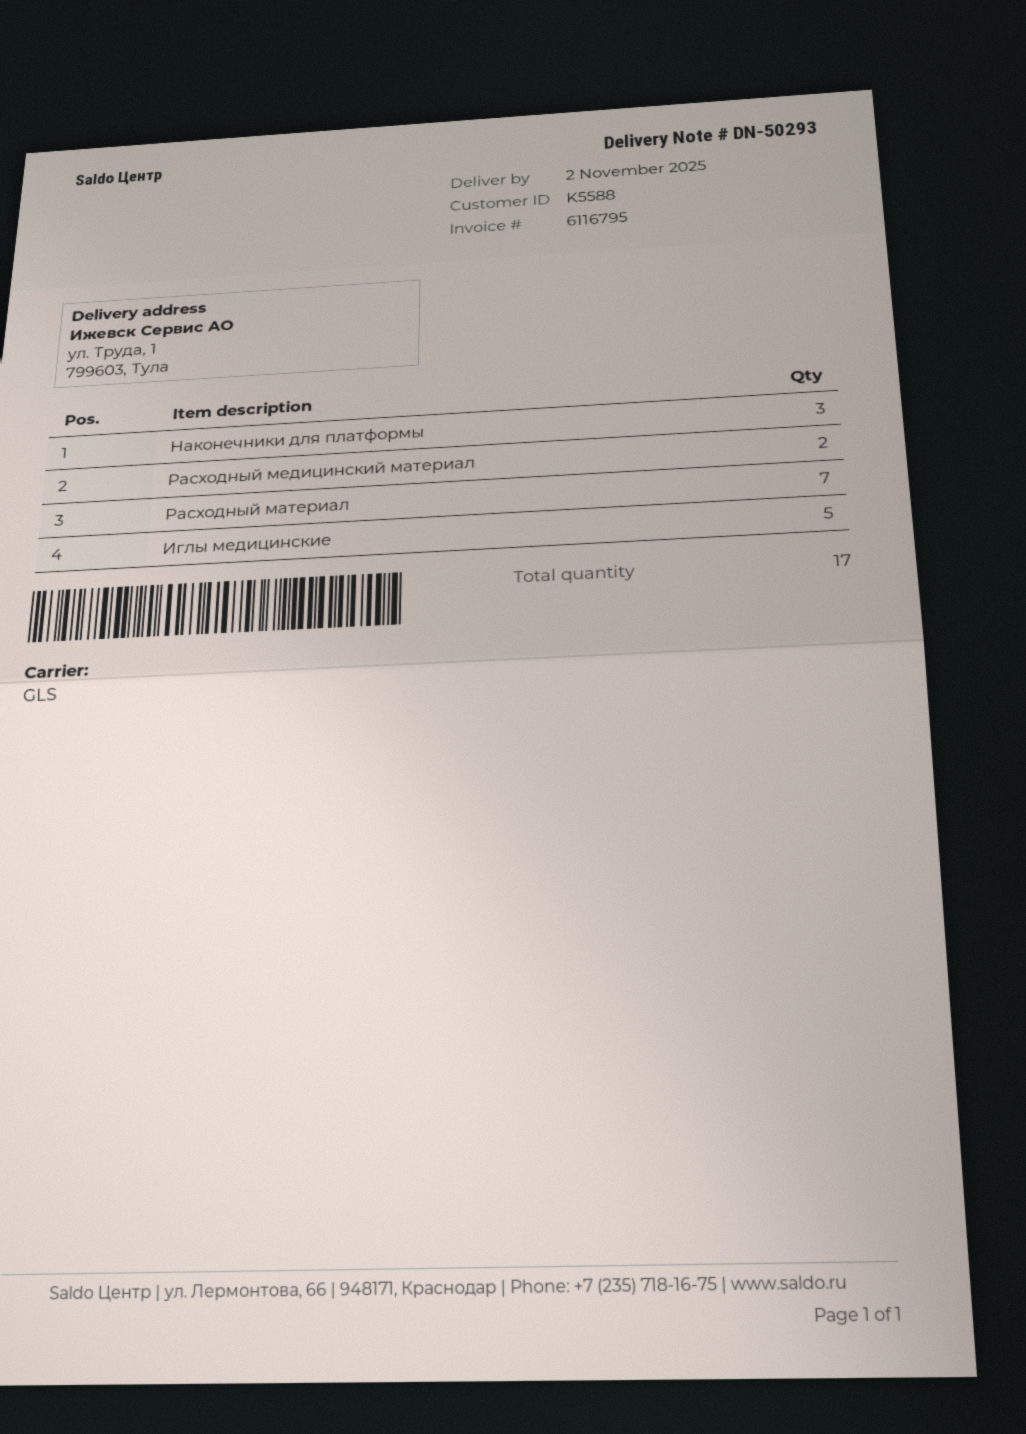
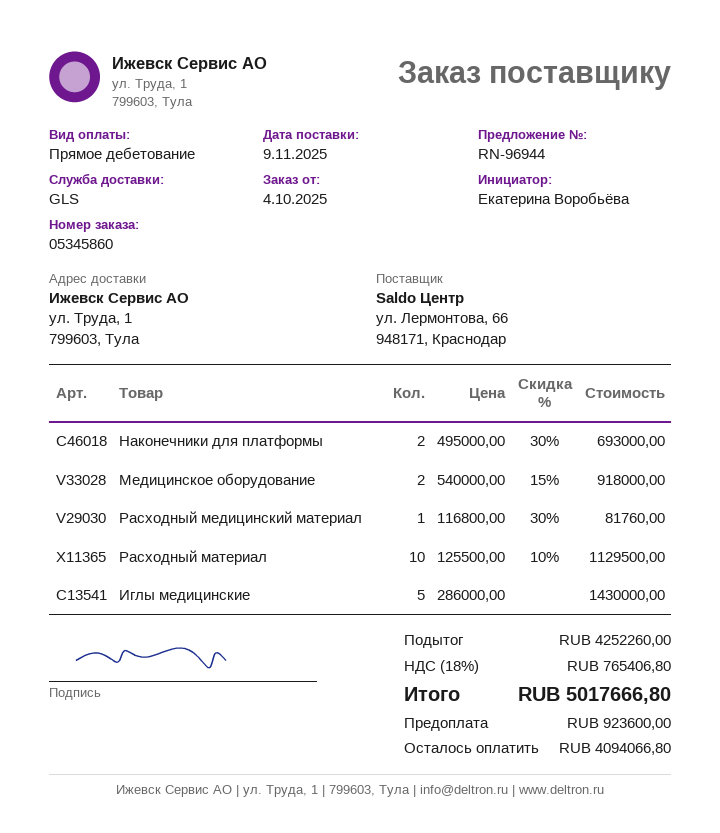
delivery date: 2025-11-02 -> 2025-11-09
Наконечники для платформы: 3 -> 2
Расходный медицинский материал: 2 -> 1
Расходный материал: 7 -> 10
Медицинское оборудование: none -> 2

